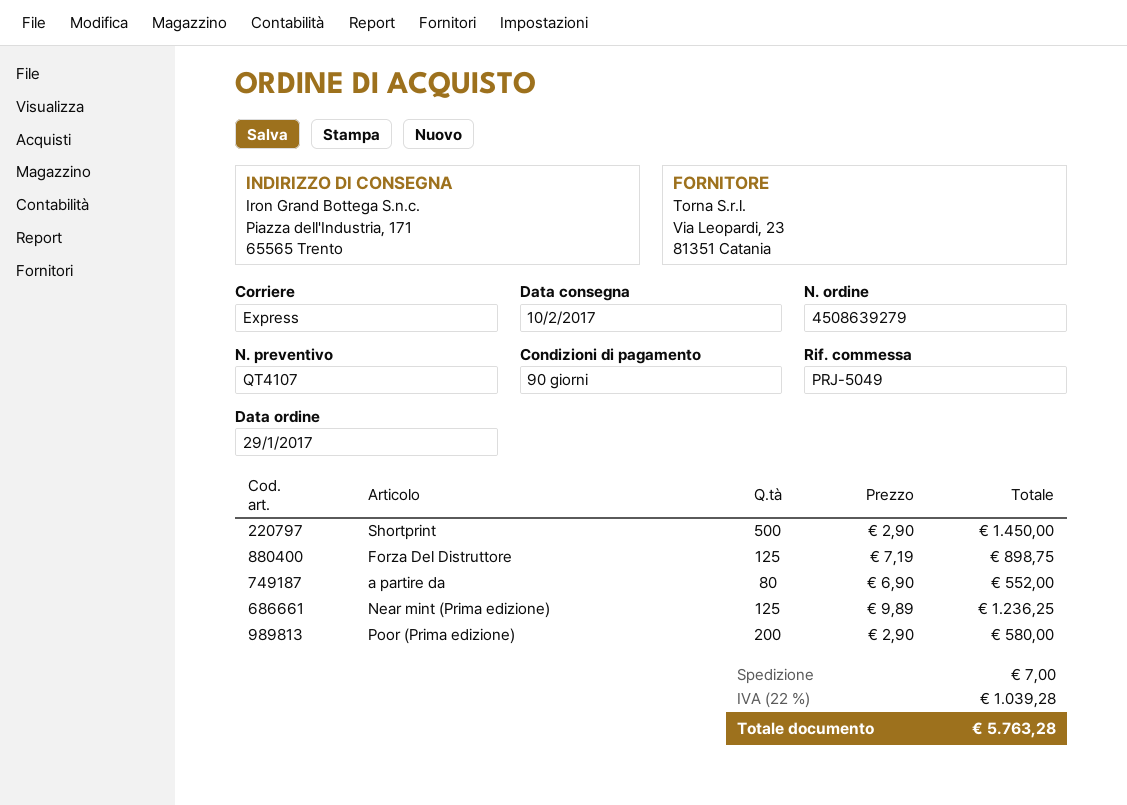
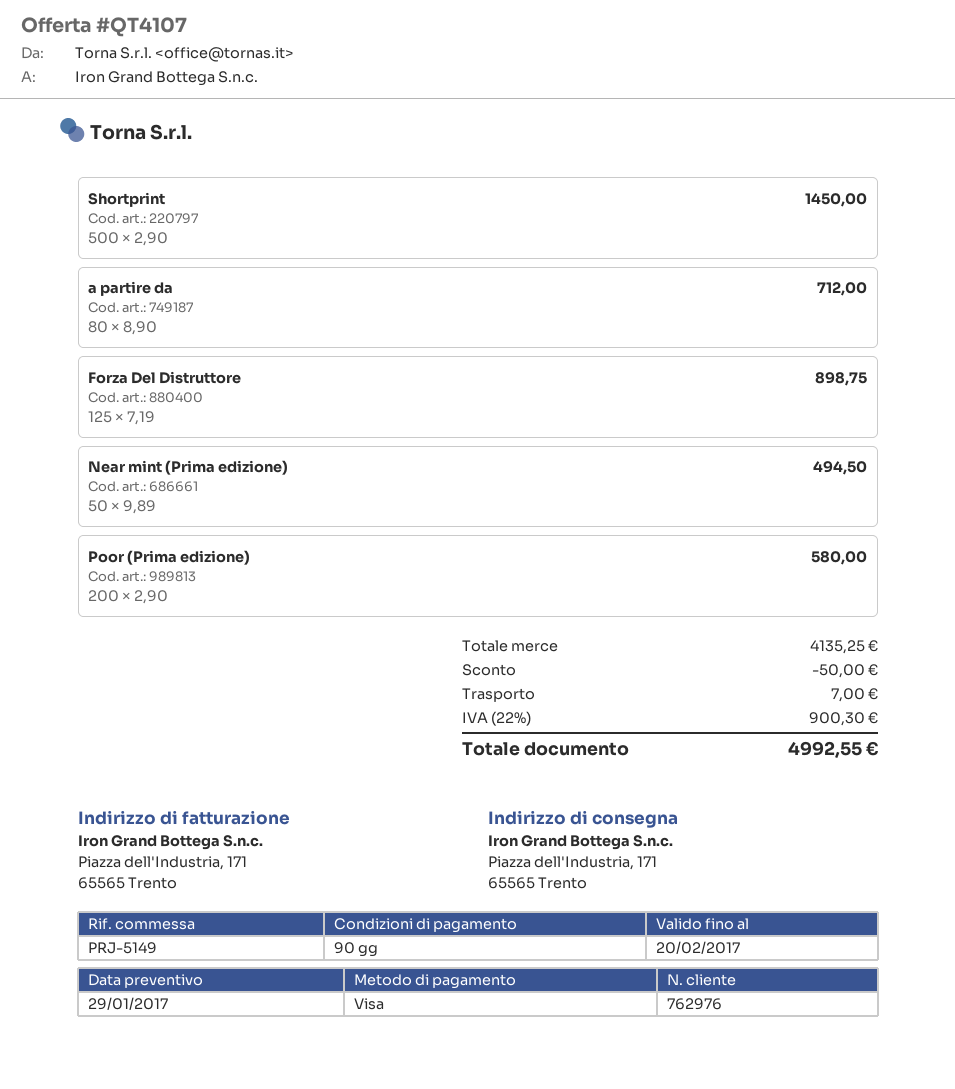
reference: PRJ-5049 -> PRJ-5149
a partire da: 80 x 6.90 = 552.00 -> 80 x 8.90 = 712.00
Near mint (Prima edizione): 125 x 9.89 = 1236.25 -> 50 x 9.89 = 494.50
discount: none -> 50.00
tax: 22% = 1039.28 -> 22% = 900.30
total: 5763.28 -> 4992.55

